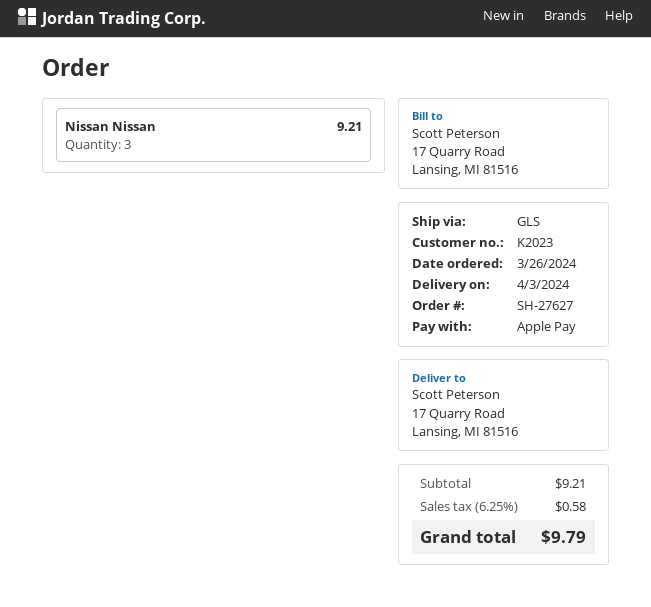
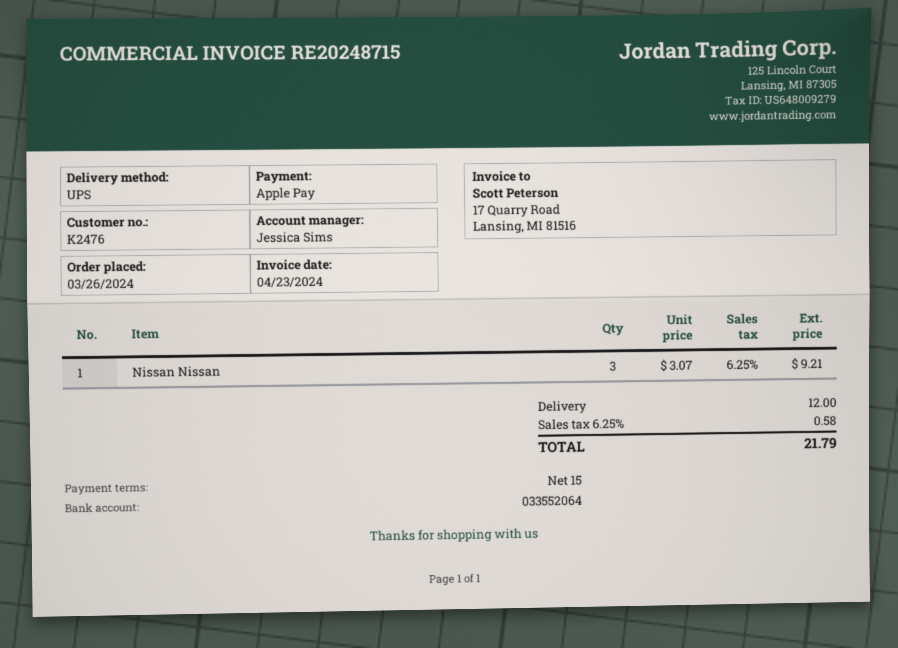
customer number: K2023 -> K2476
shipping method: GLS -> UPS
shipping: none -> 12.00
total: 9.79 -> 21.79

